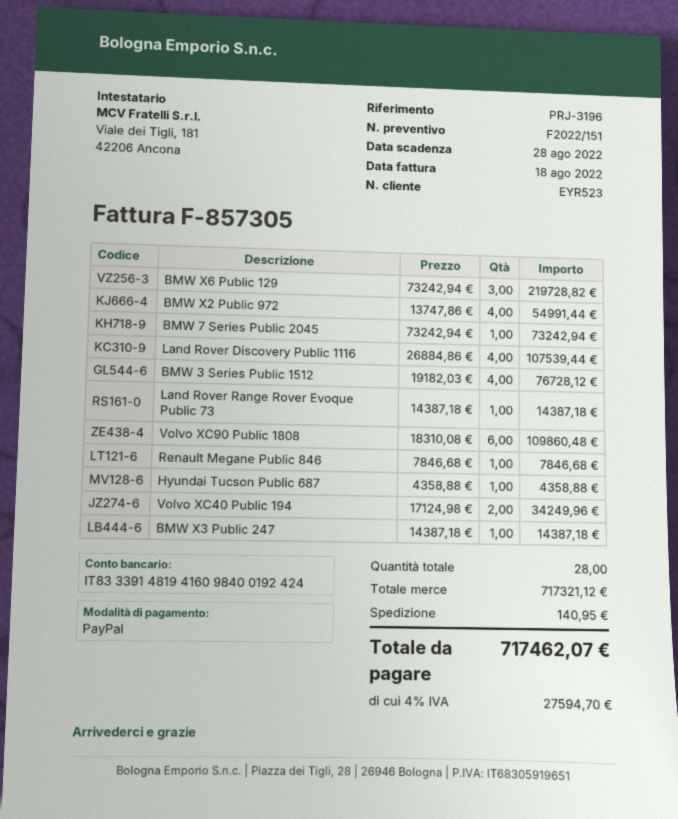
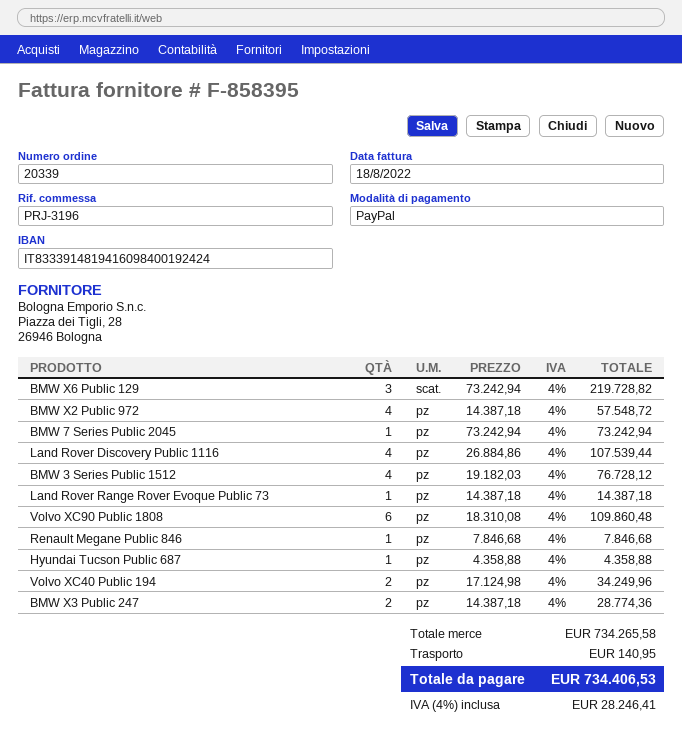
invoice number: F-857305 -> F-858395
BMW X2 Public 972: 4 x 13747.86 = 54991.44 -> 4 x 14387.18 = 57548.72
BMW X3 Public 247: 1 x 14387.18 = 14387.18 -> 2 x 14387.18 = 28774.36
subtotal: 717321.12 -> 734265.58
tax: 4% = 27594.70 -> 4% = 28246.41
total: 717462.07 -> 734406.53

